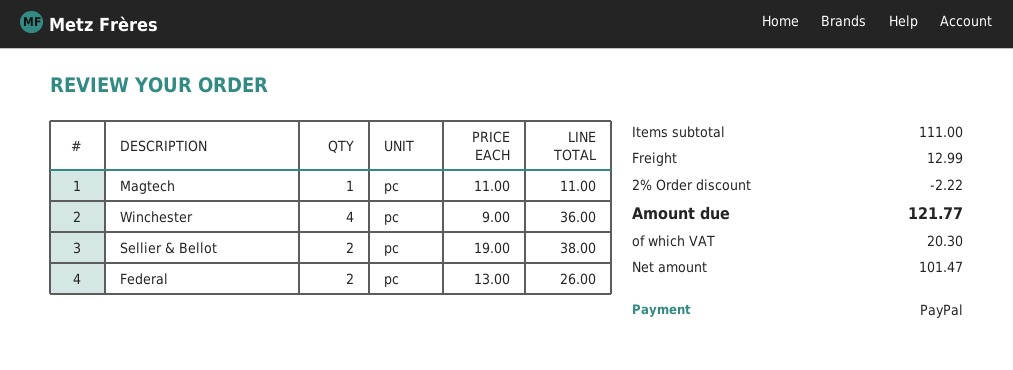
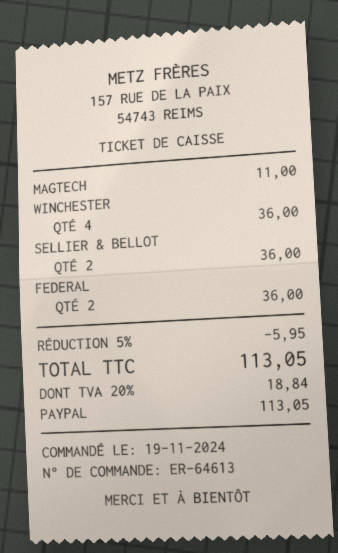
Sellier & Bellot: 2 for 38.00 -> 2 for 36.00
Federal: 2 for 26.00 -> 2 for 36.00
discount: 2% = 2.22 -> 5% = 5.95
shipping: 12.99 -> none
tax: 20.30 -> 18.84
total: 121.77 -> 113.05

